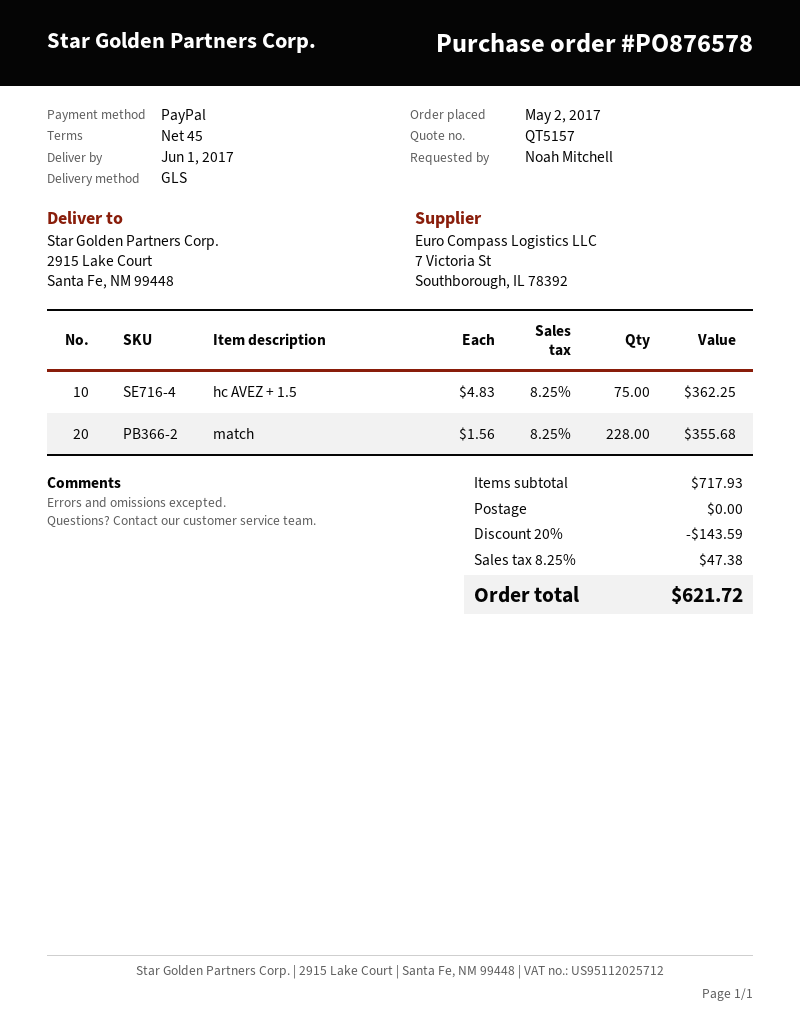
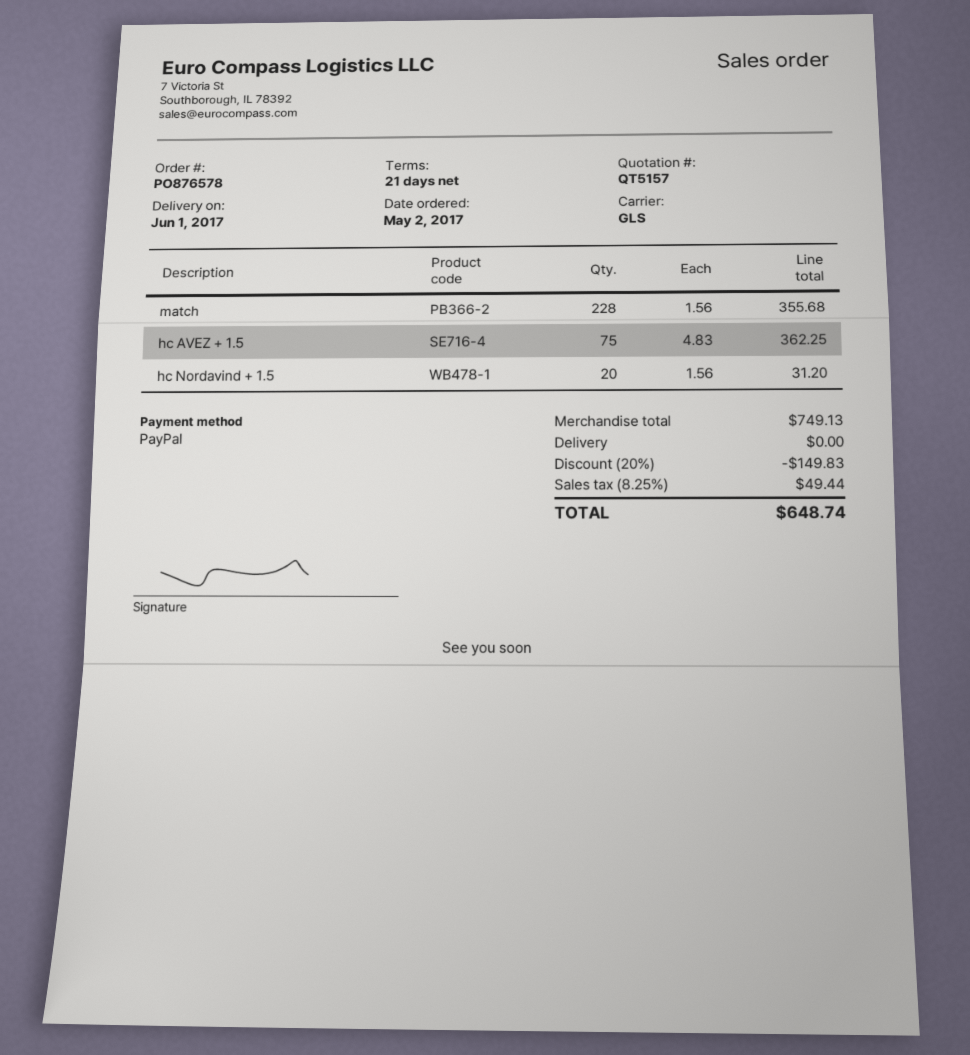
payment terms: 45 days -> 21 days
hc Nordavind + 1.5: none -> 20 x 1.56 = 31.20
subtotal: 717.93 -> 749.13
discount: 20% = 143.59 -> 20% = 149.83
tax: 8.25% = 47.38 -> 8.25% = 49.44
total: 621.72 -> 648.74

